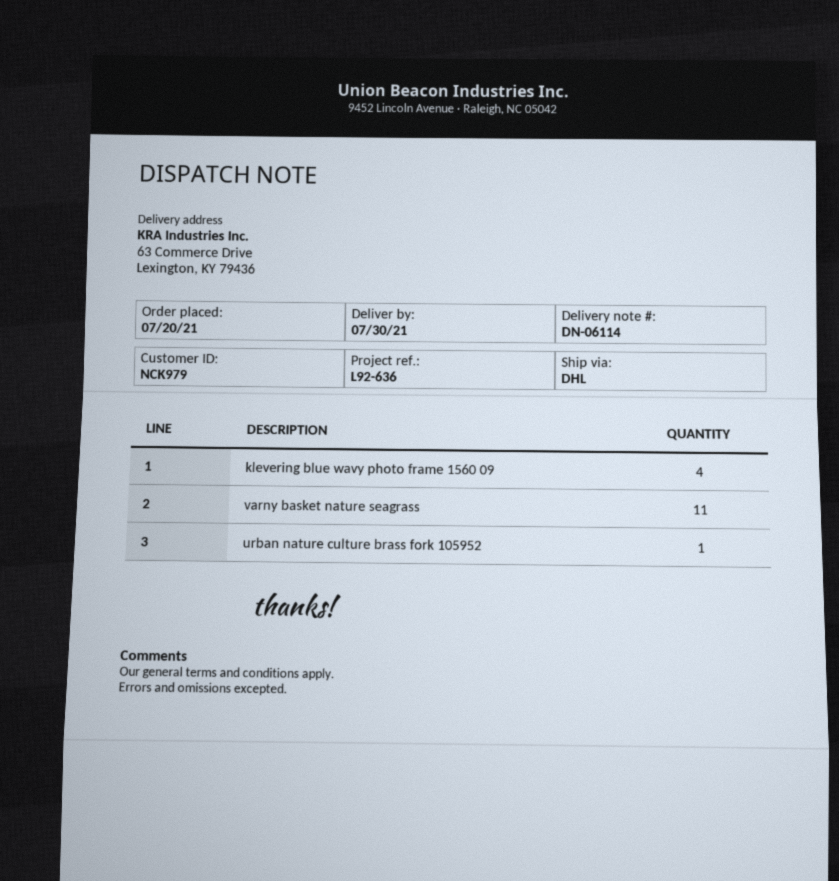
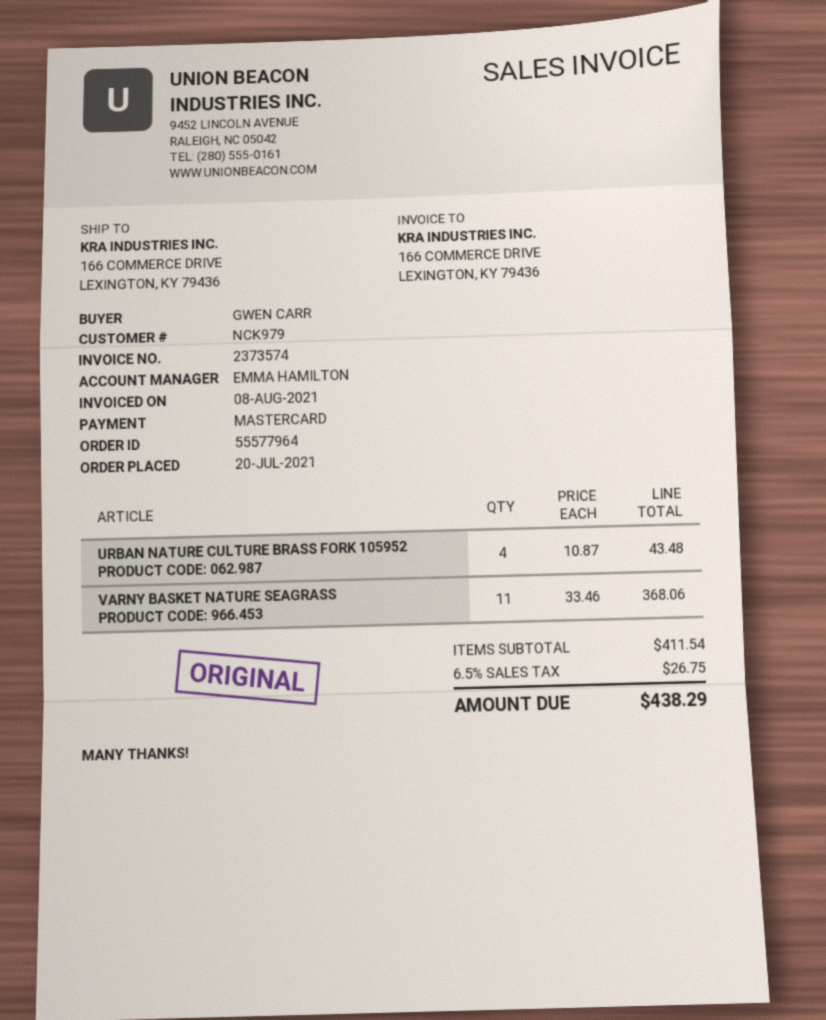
ship to: 63 Commerce Drive, Lexington, KY 79436 -> 166 COMMERCE DRIVE, LEXINGTON, KY 79436
klevering blue wavy photo frame 1560 09: 4 -> none
urban nature culture brass fork 105952: 1 -> 4

